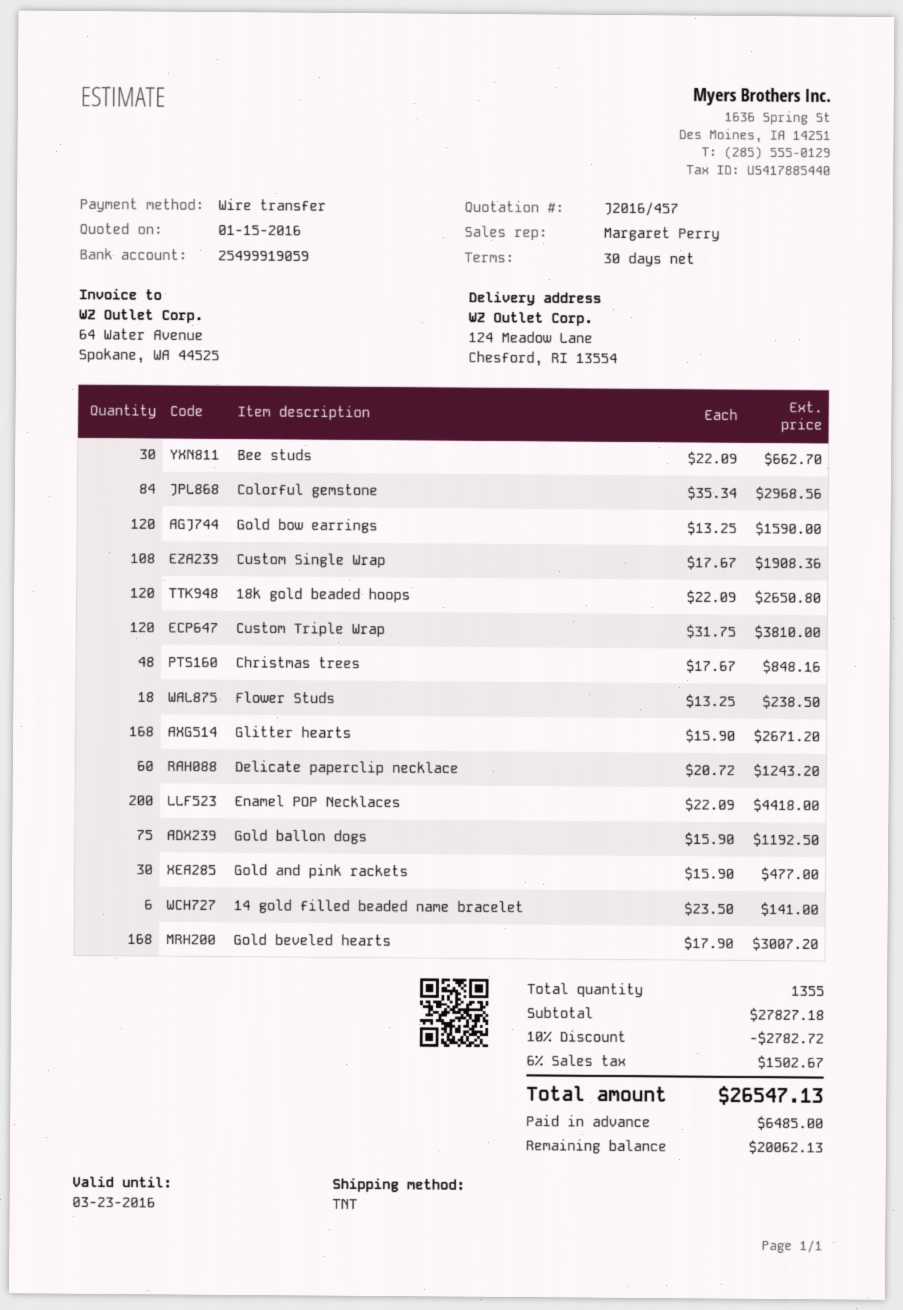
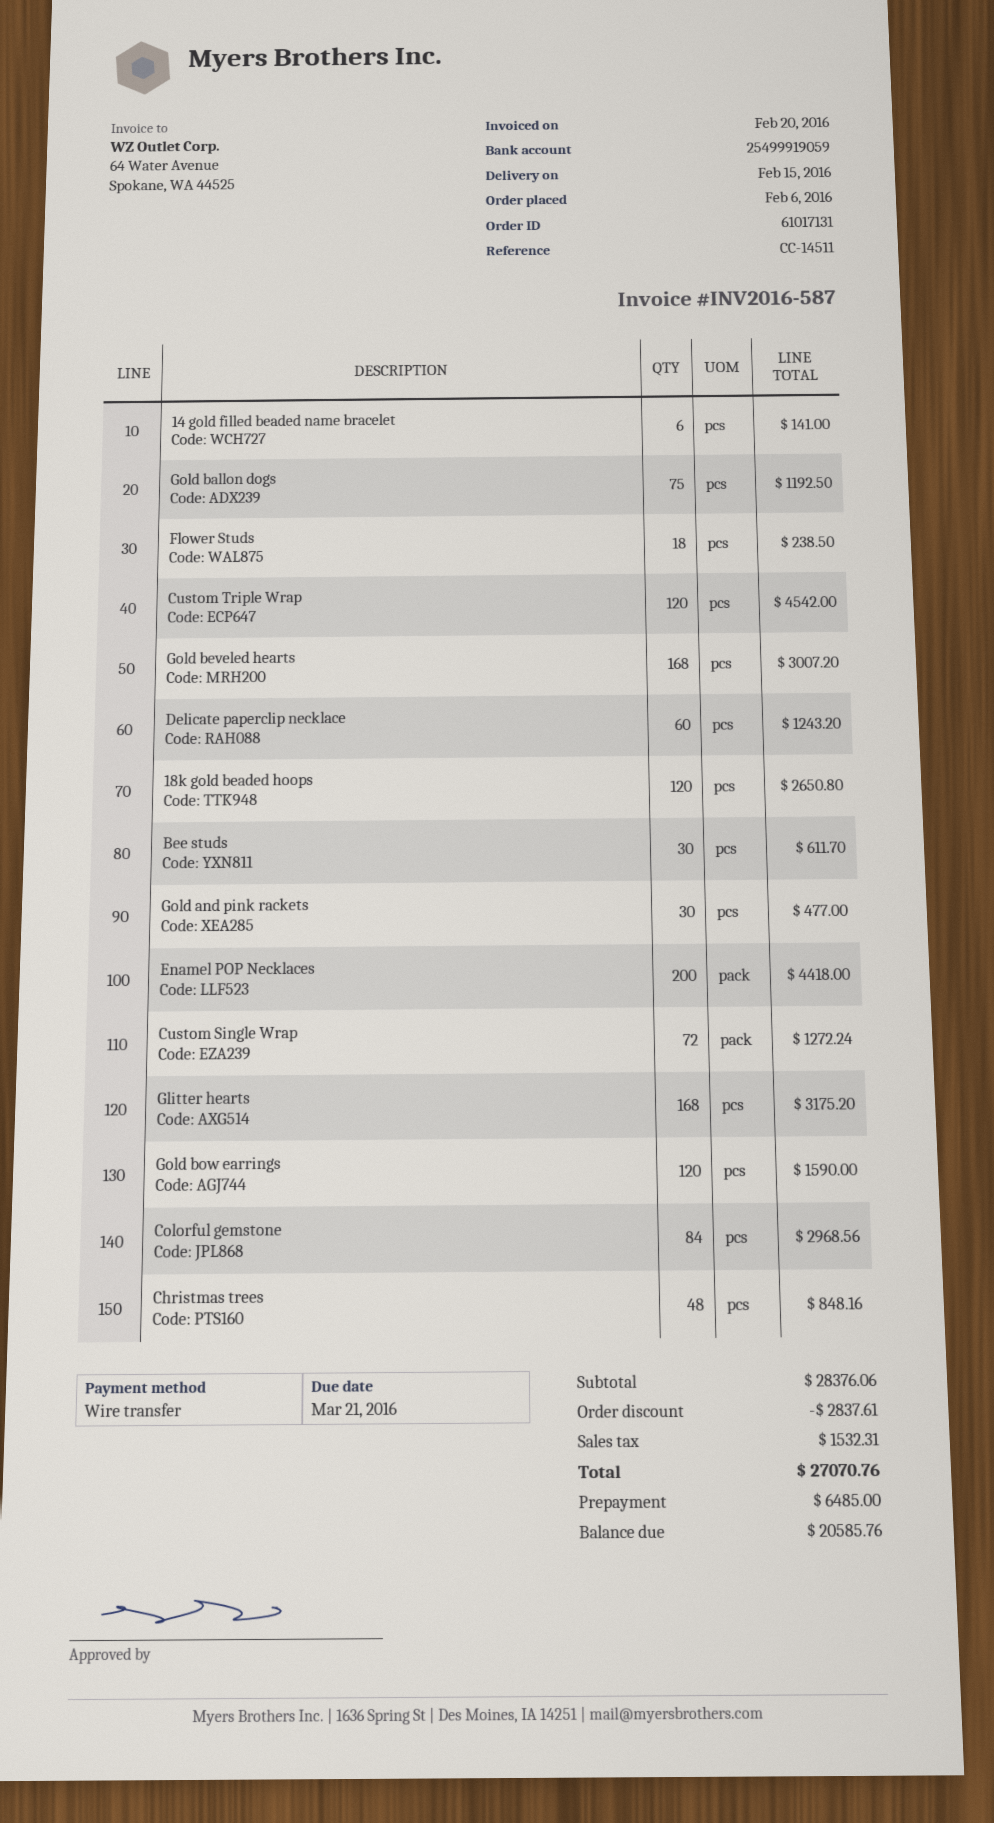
Bee studs: 30 for 662.70 -> 30 for 611.70
Custom Single Wrap: 108 for 1908.36 -> 72 for 1272.24
Custom Triple Wrap: 120 for 3810.00 -> 120 for 4542.00
Glitter hearts: 168 for 2671.20 -> 168 for 3175.20
subtotal: 27827.18 -> 28376.06
discount: 2782.72 -> 2837.61
tax: 1502.67 -> 1532.31
total: 26547.13 -> 27070.76
balance: 20062.13 -> 20585.76

